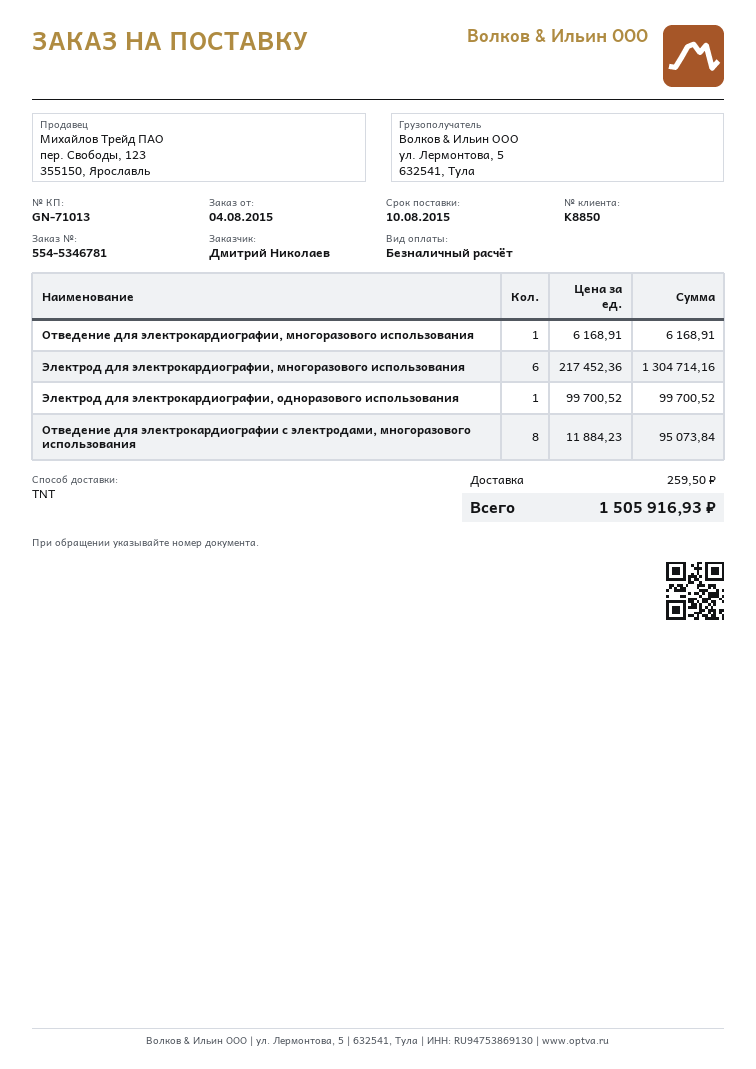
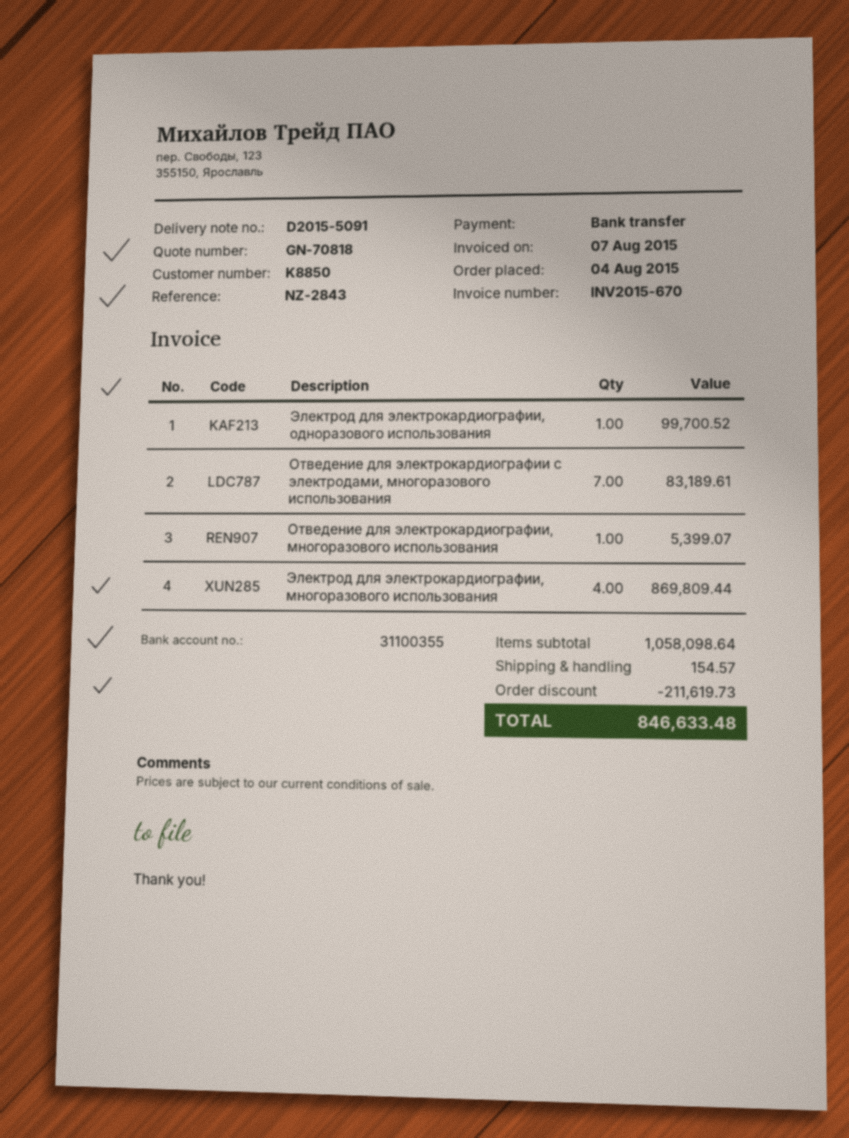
quote number: GN-71013 -> GN-70818
Отведение для электрокардиографии, многоразового использования: 1 for 6168.91 -> 1 for 5399.07
Электрод для электрокардиографии, многоразового использования: 6 for 1304714.16 -> 4 for 869809.44
Отведение для электрокардиографии с электродами, многоразового использования: 8 for 95073.84 -> 7 for 83189.61
discount: none -> 211619.73
shipping: 259.50 -> 154.57
total: 1505916.93 -> 846633.48

